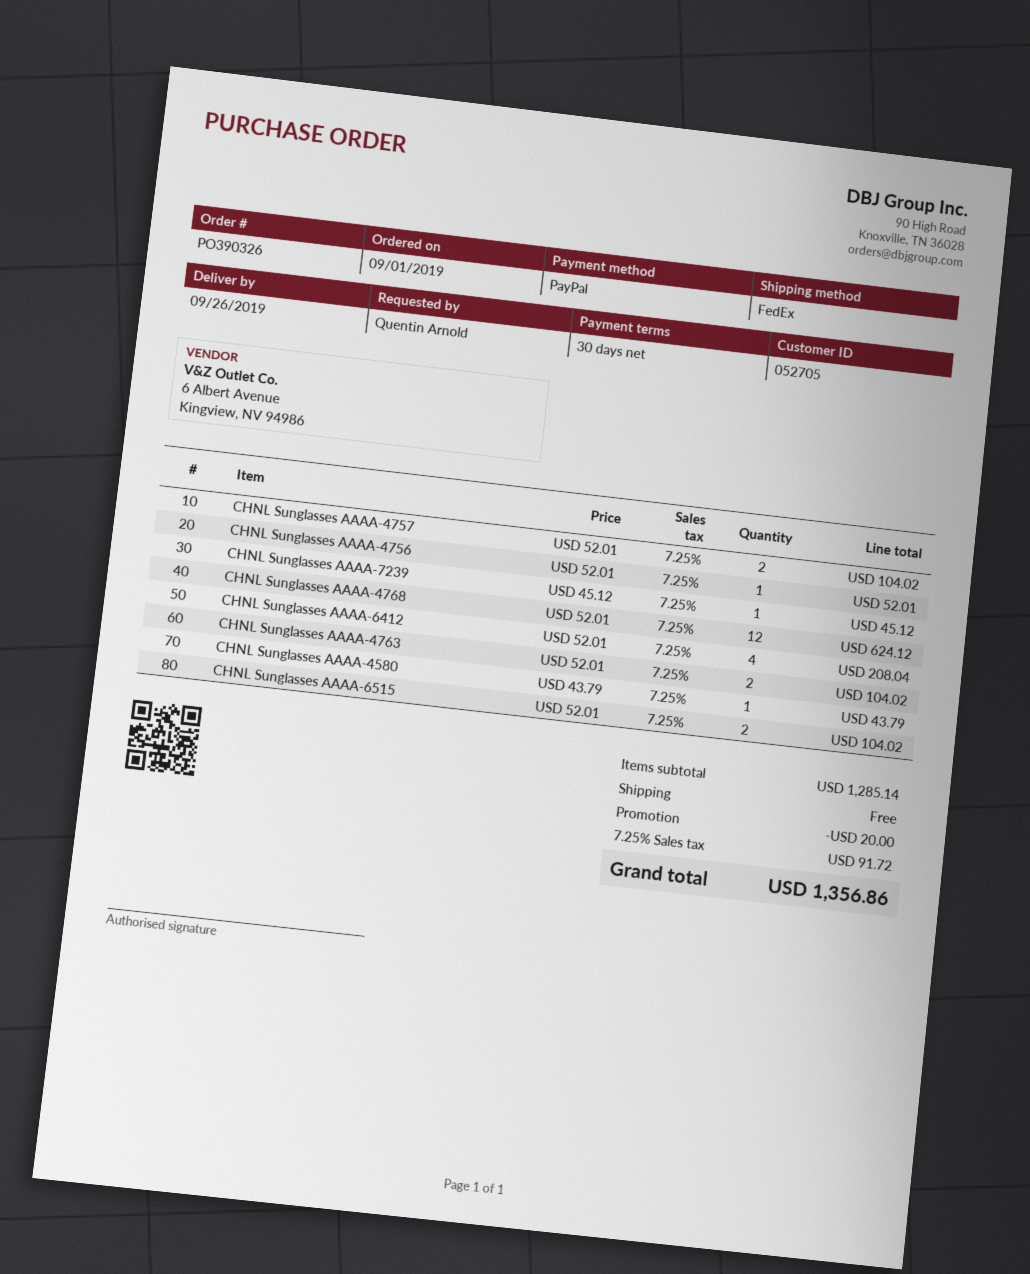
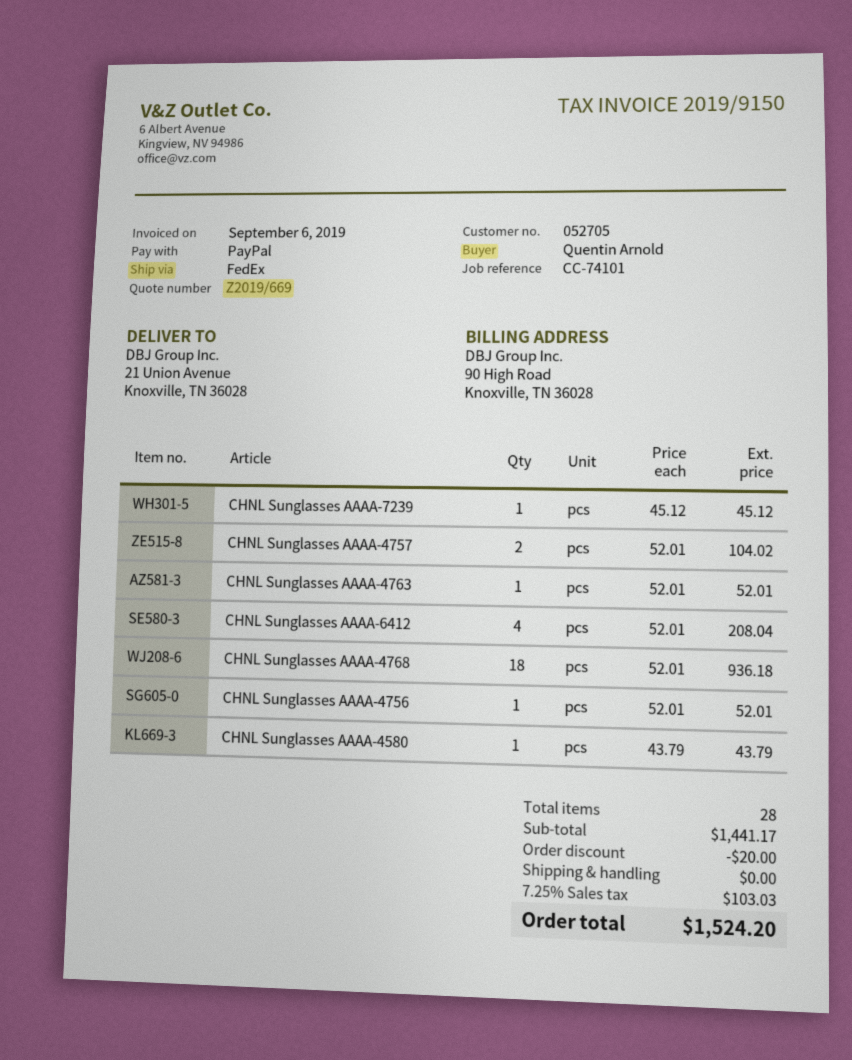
CHNL Sunglasses AAAA-4768: 12 x 52.01 = 624.12 -> 18 x 52.01 = 936.18
CHNL Sunglasses AAAA-4763: 2 x 52.01 = 104.02 -> 1 x 52.01 = 52.01
CHNL Sunglasses AAAA-6515: 2 x 52.01 = 104.02 -> none
subtotal: 1285.14 -> 1441.17
tax: 7.25% = 91.72 -> 7.25% = 103.03
total: 1356.86 -> 1524.20

